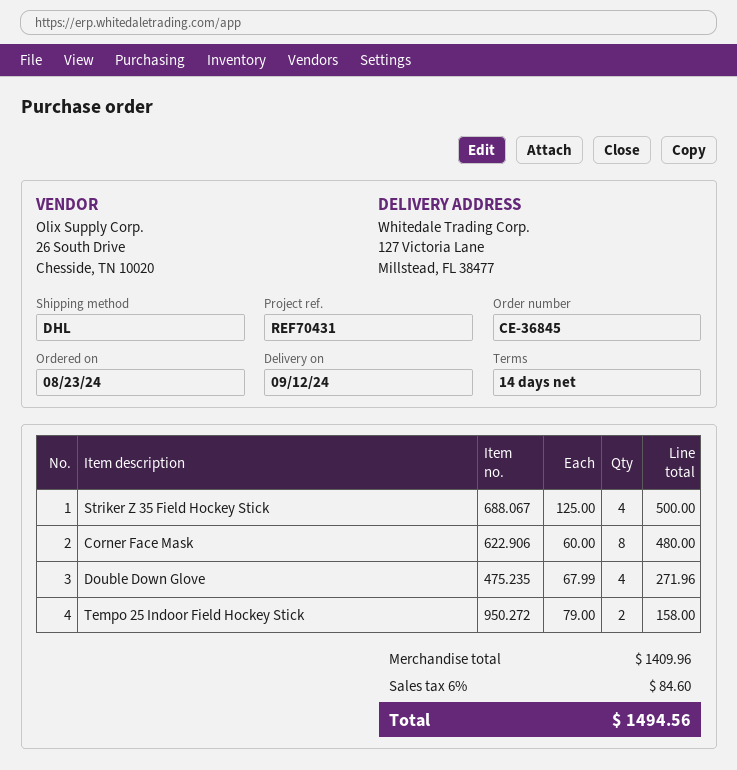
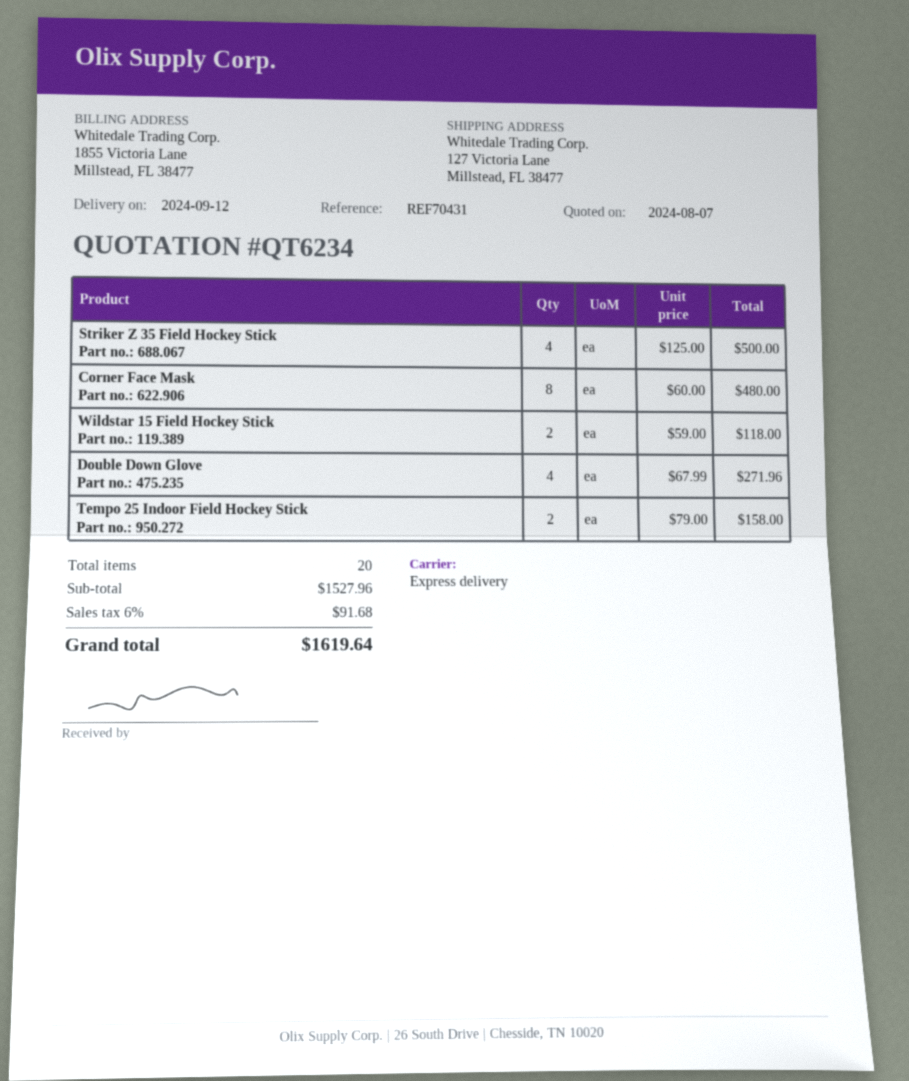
shipping method: DHL -> express
Wildstar 15 Field Hockey Stick: none -> 2 x 59.00 = 118.00
subtotal: 1409.96 -> 1527.96
tax: 6% = 84.60 -> 6% = 91.68
total: 1494.56 -> 1619.64

